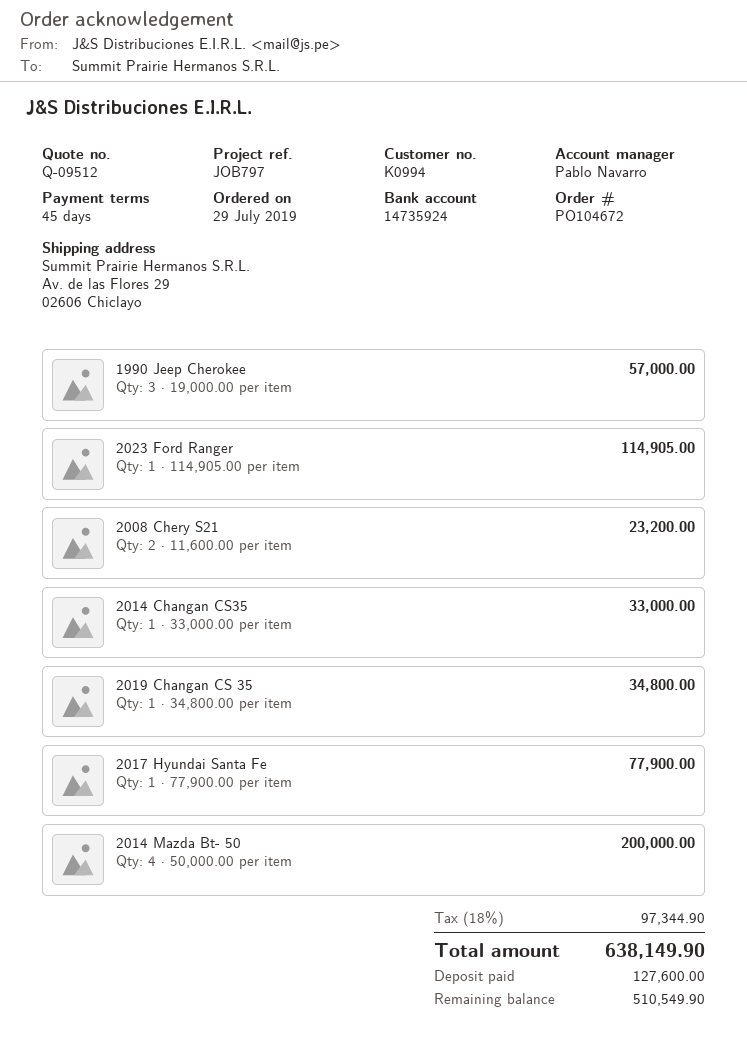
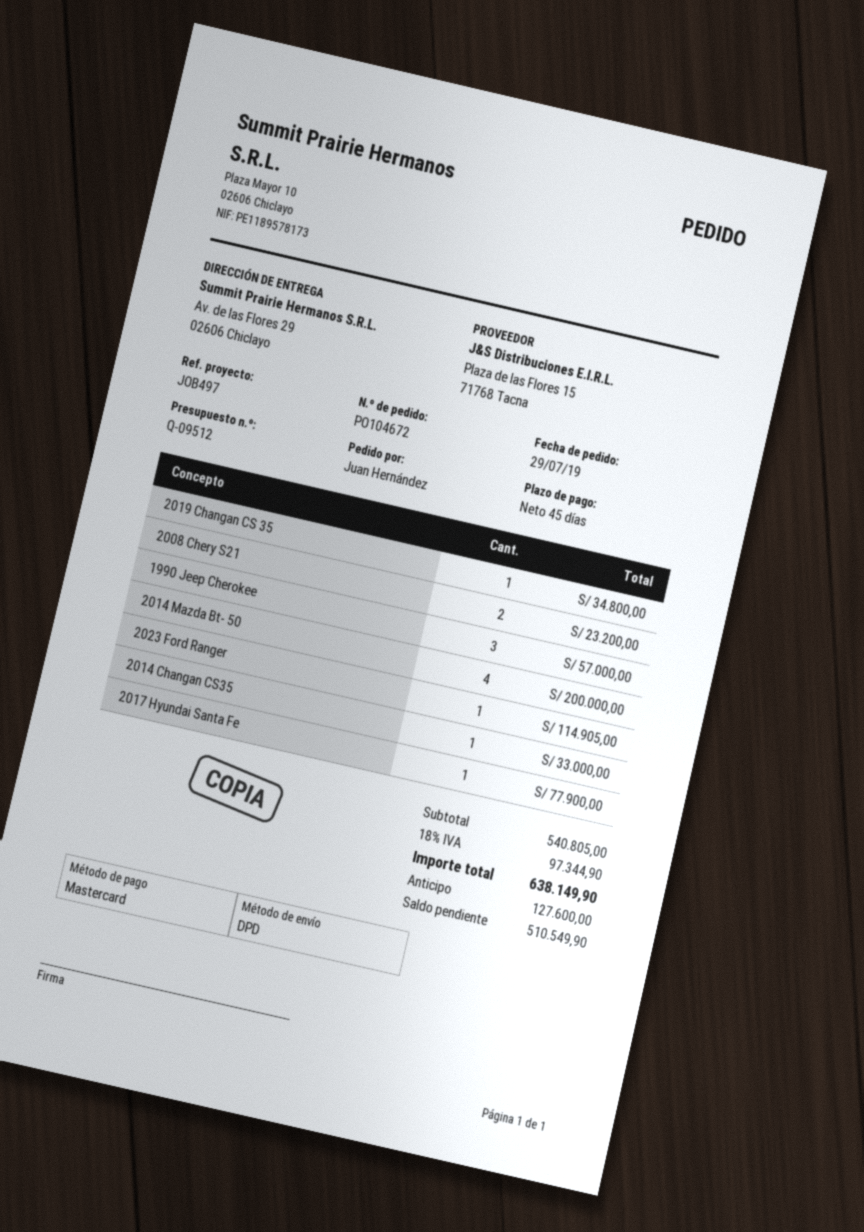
reference: JOB797 -> JOB497

